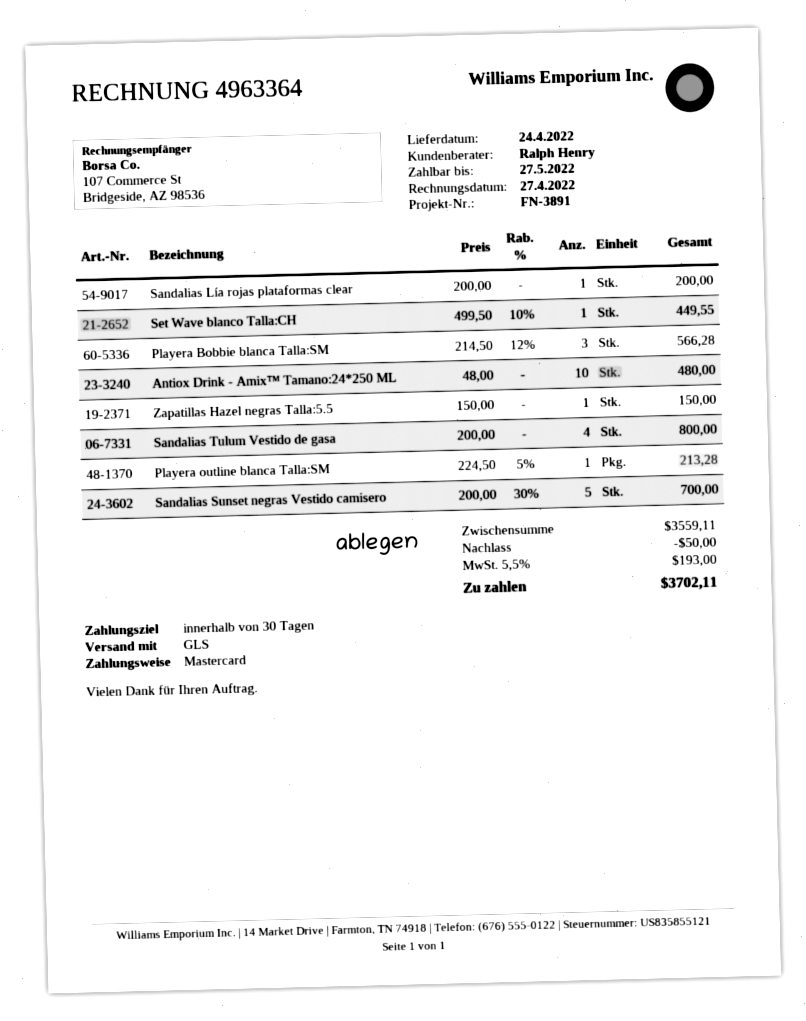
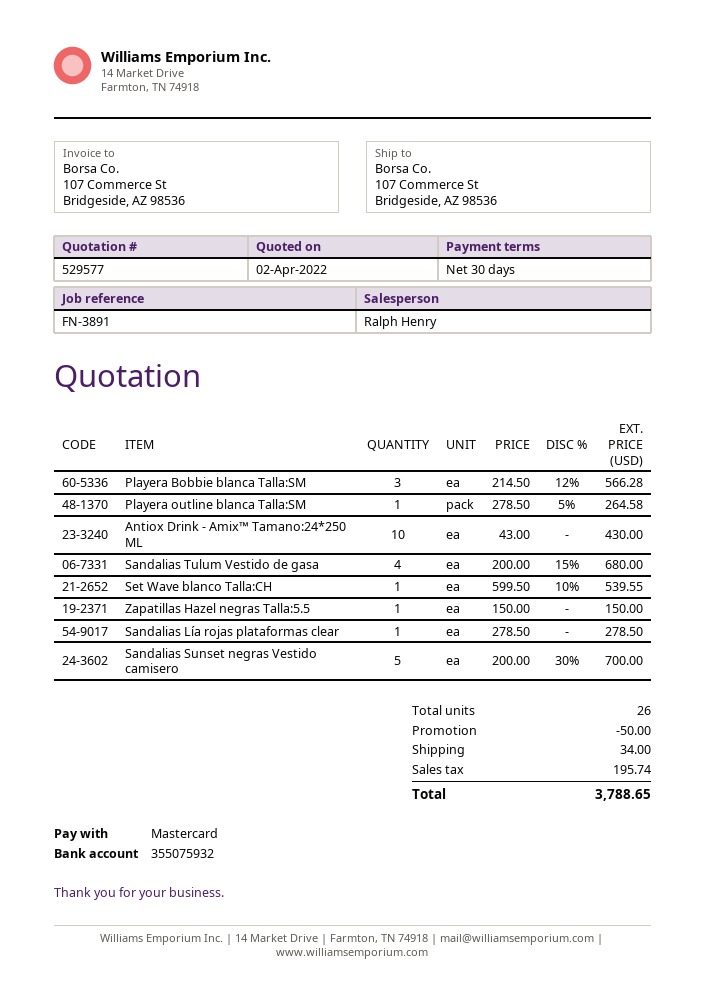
Sandalias Lía rojas plataformas clear: 1 x 200.00 = 200.00 -> 1 x 278.50 = 278.50
Set Wave blanco Talla:CH: 1 x 499.50 - 10% = 449.55 -> 1 x 599.50 - 10% = 539.55
Antiox Drink - Amix™ Tamano:24*250 ML: 10 x 48.00 = 480.00 -> 10 x 43.00 = 430.00
Sandalias Tulum Vestido de gasa: 4 x 200.00 = 800.00 -> 4 x 200.00 - 15% = 680.00
Playera outline blanca Talla:SM: 1 x 224.50 - 5% = 213.28 -> 1 x 278.50 - 5% = 264.58
shipping: none -> 34.00
tax: 193.00 -> 195.74
total: 3702.11 -> 3788.65

